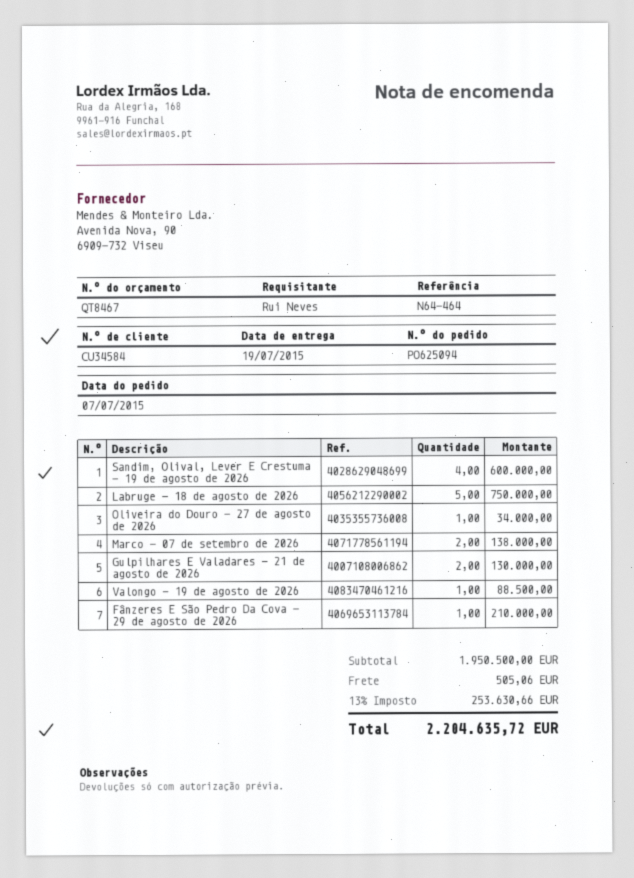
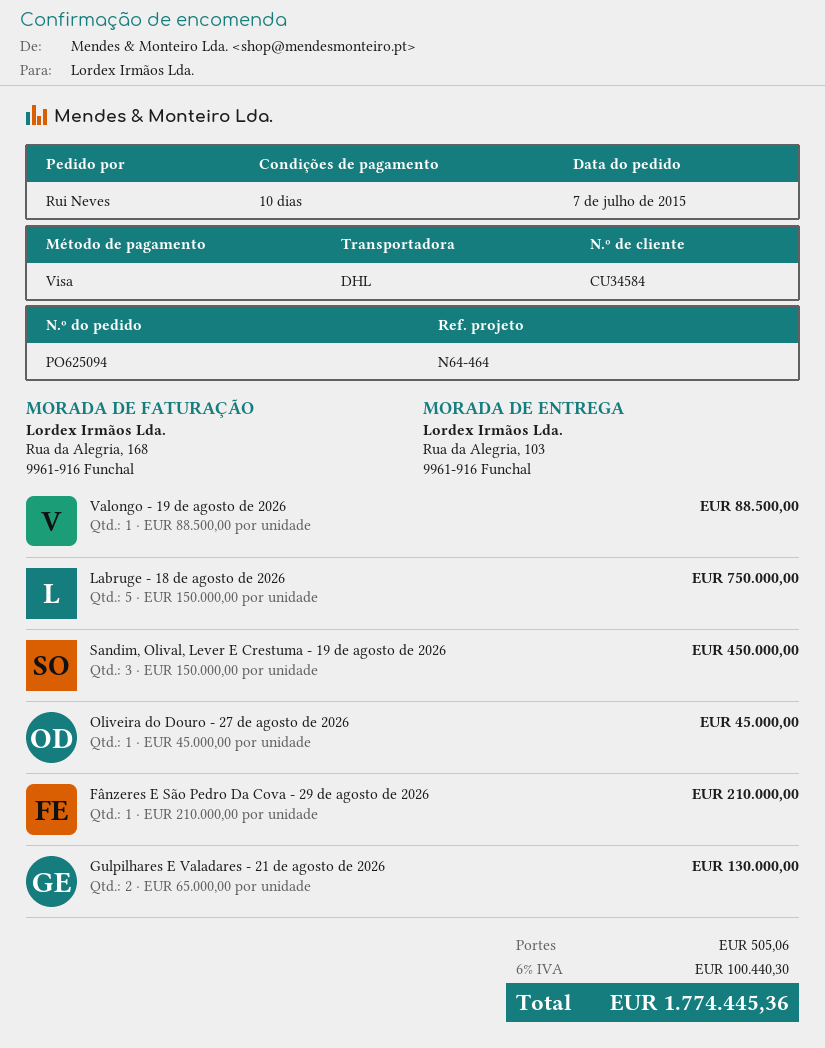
Sandim, Olival, Lever E Crestuma - 19 de agosto de 2026: 4 for 600000.00 -> 3 for 450000.00
Oliveira do Douro - 27 de agosto de 2026: 1 for 34000.00 -> 1 for 45000.00
Marco - 07 de setembro de 2026: 2 for 138000.00 -> none
tax: 13% = 253630.66 -> 6% = 100440.30
total: 2204635.72 -> 1774445.36

